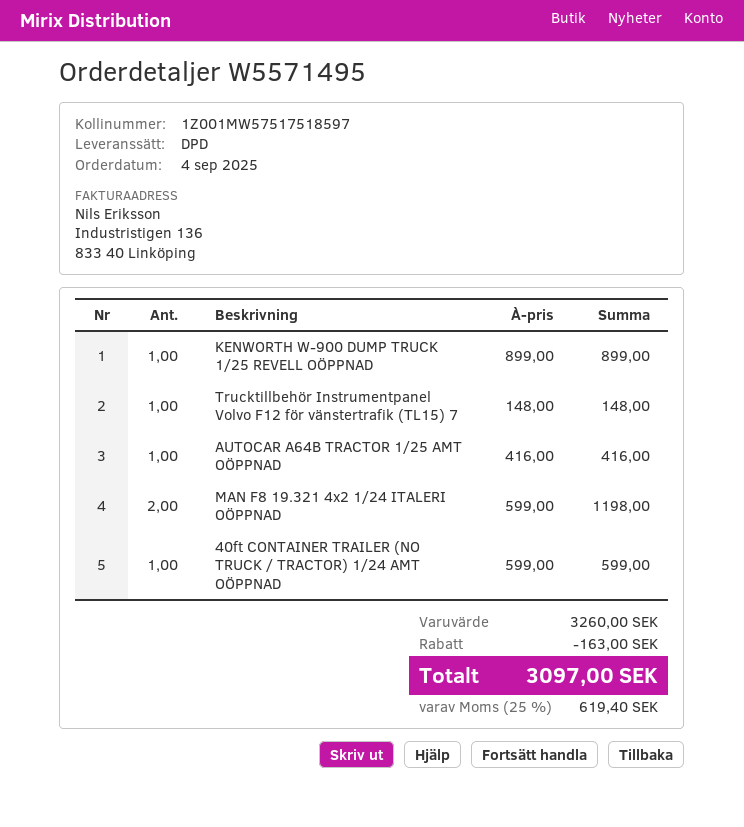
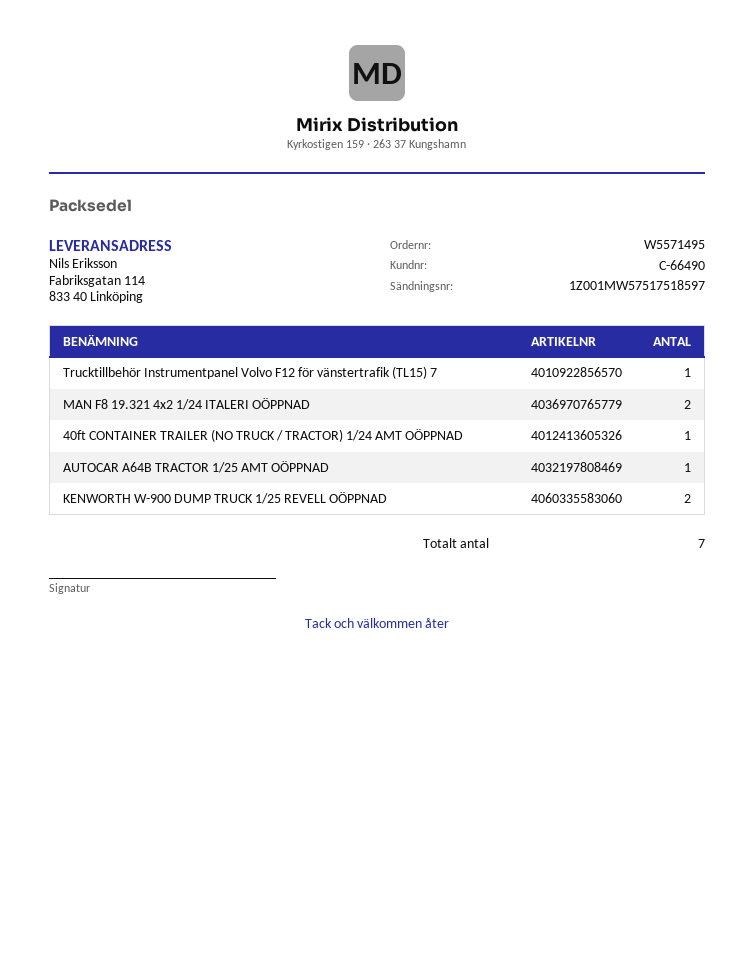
KENWORTH W-900 DUMP TRUCK 1/25 REVELL OÖPPNAD: 1 -> 2

